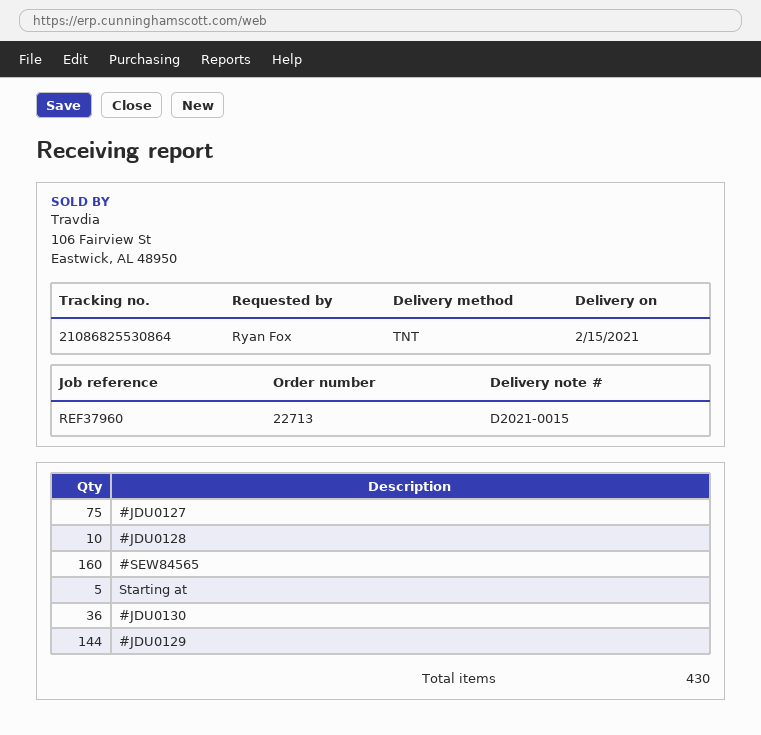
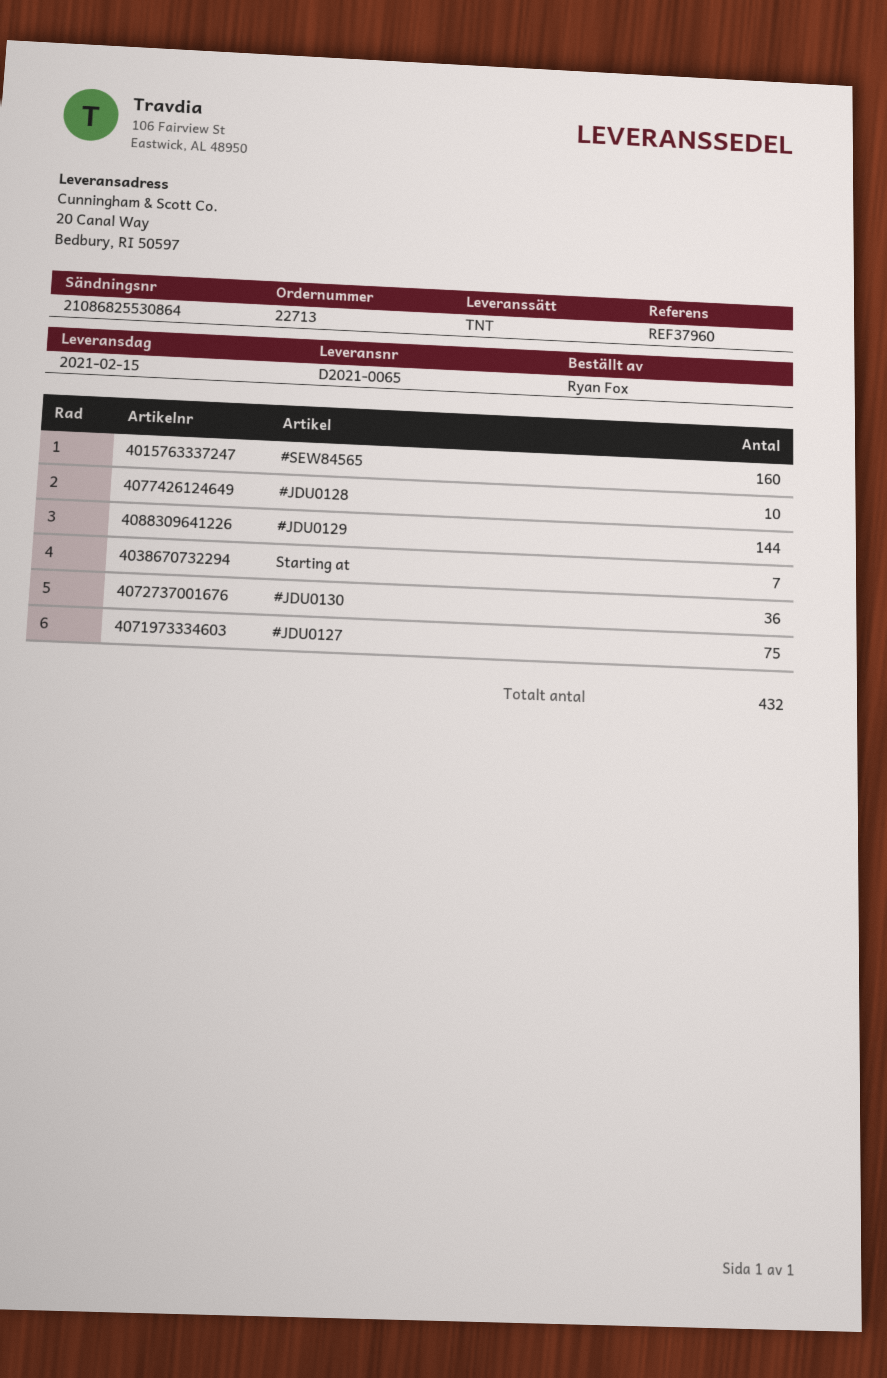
delivery note number: D2021-0015 -> D2021-0065
Starting at: 5 -> 7
total quantity: 430 -> 432

